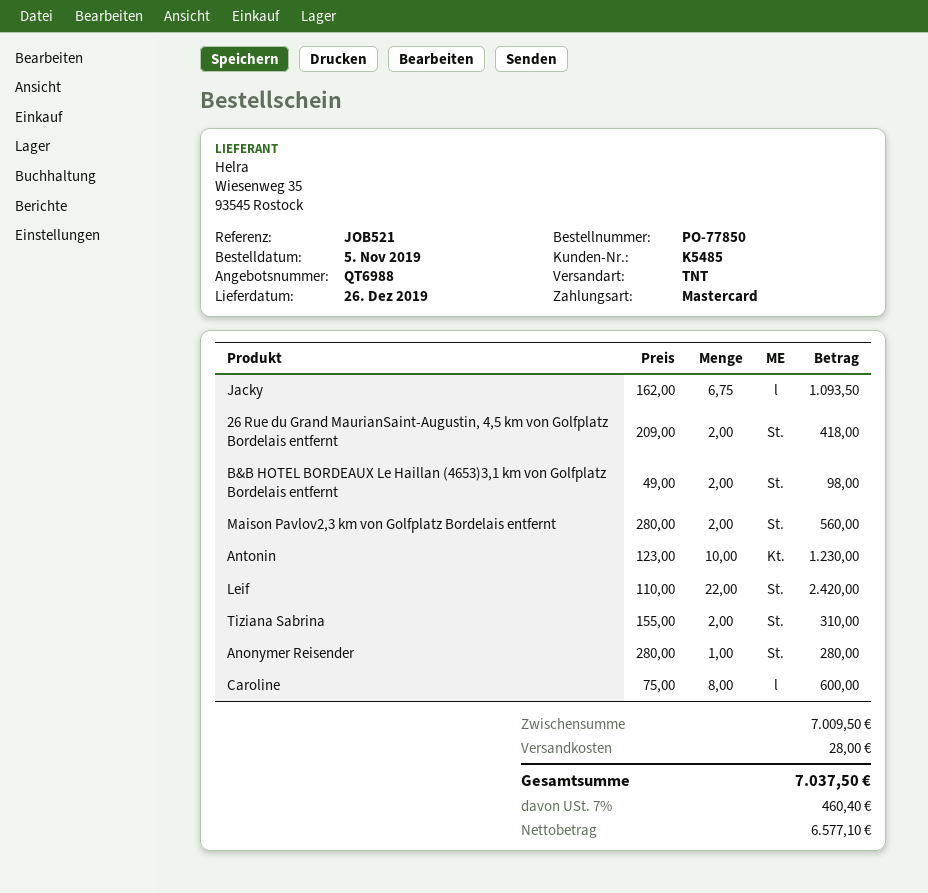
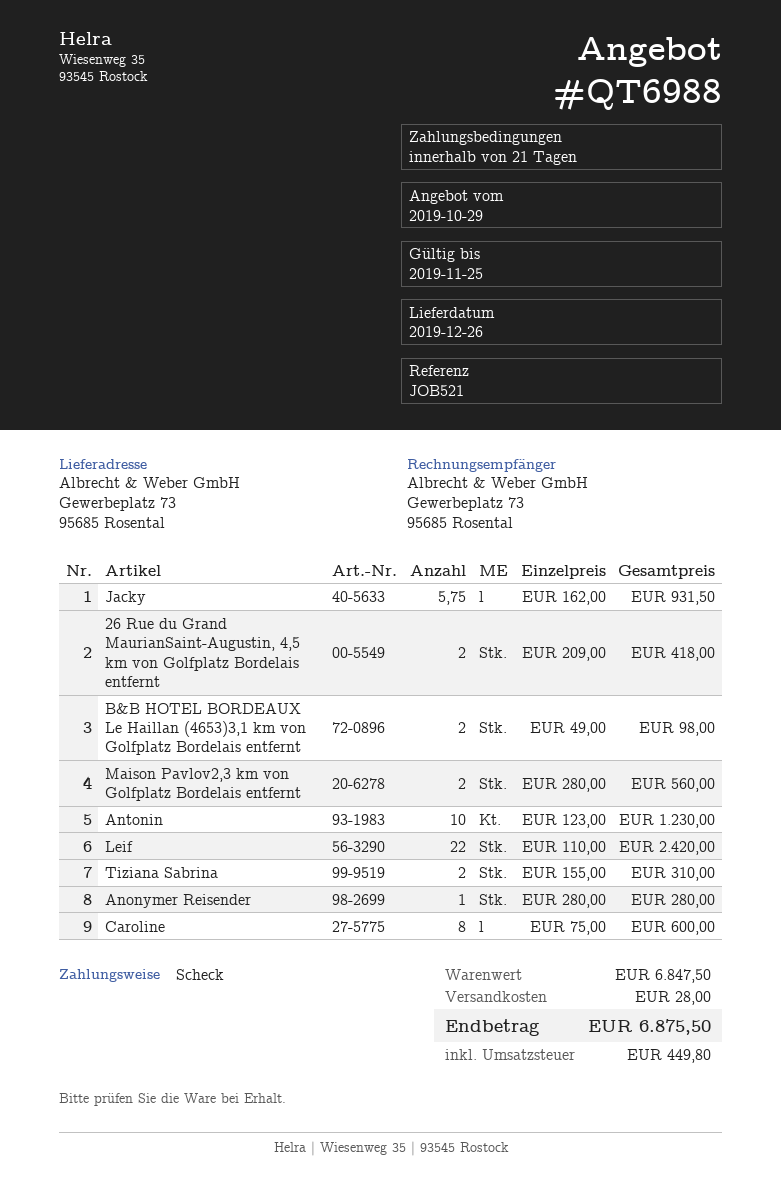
payment method: Mastercard -> cheque
Jacky: 6.75 x 162.00 = 1093.50 -> 5.75 x 162.00 = 931.50
subtotal: 7009.50 -> 6847.50
tax: 460.40 -> 449.80
total: 7037.50 -> 6875.50

